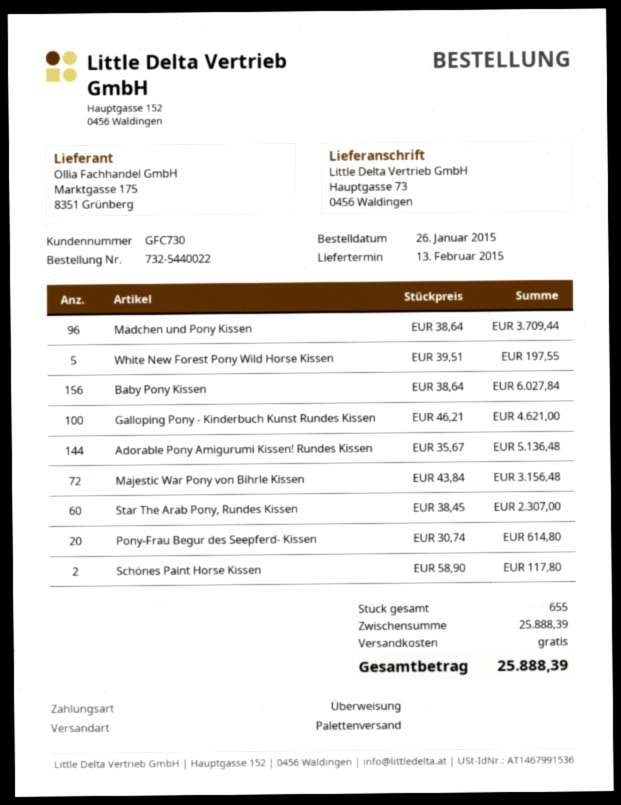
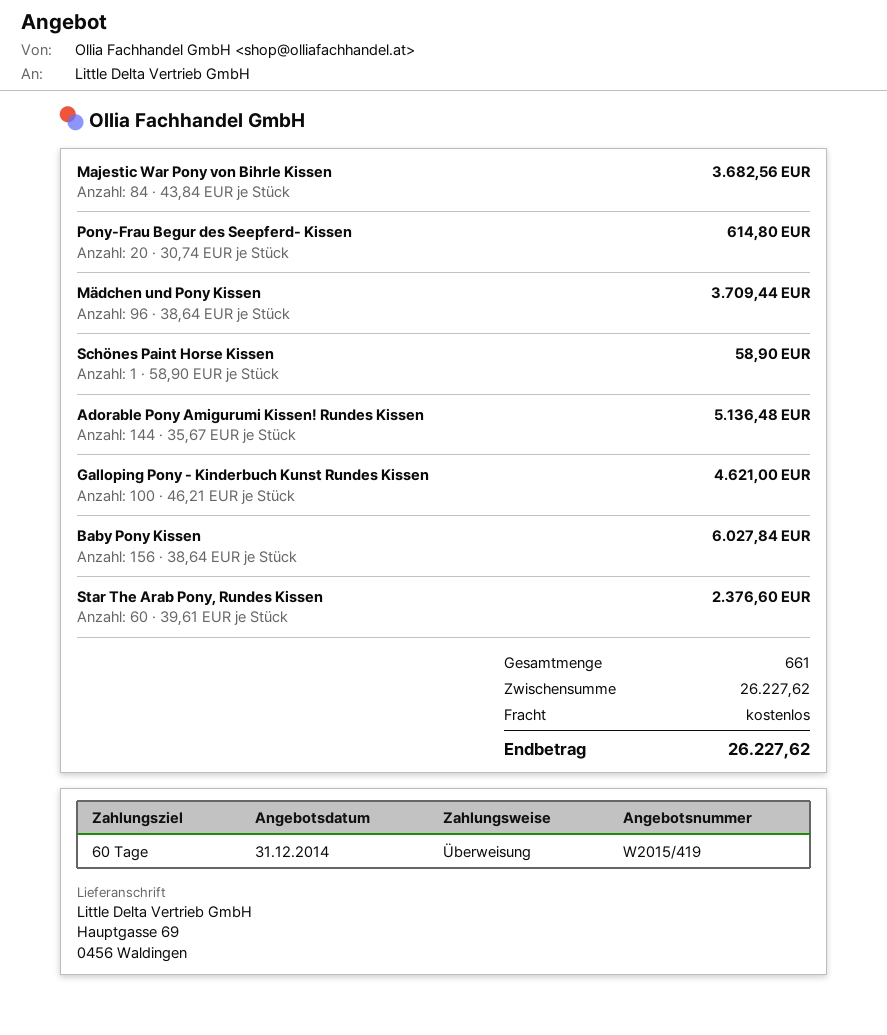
ship to: Hauptgasse 73, 0456 Waldingen -> Hauptgasse 69, 0456 Waldingen
White New Forest Pony Wild Horse Kissen: 5 x 39.51 = 197.55 -> none
Majestic War Pony von Bihrle Kissen: 72 x 43.84 = 3156.48 -> 84 x 43.84 = 3682.56
Star The Arab Pony, Rundes Kissen: 60 x 38.45 = 2307.00 -> 60 x 39.61 = 2376.60
Schönes Paint Horse Kissen: 2 x 58.90 = 117.80 -> 1 x 58.90 = 58.90
total quantity: 655 -> 661
subtotal: 25888.39 -> 26227.62
total: 25888.39 -> 26227.62

